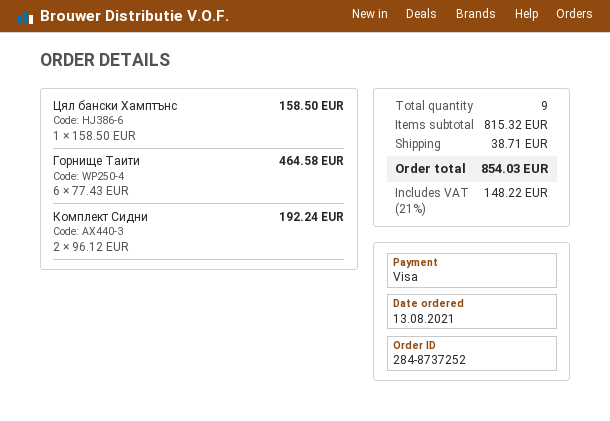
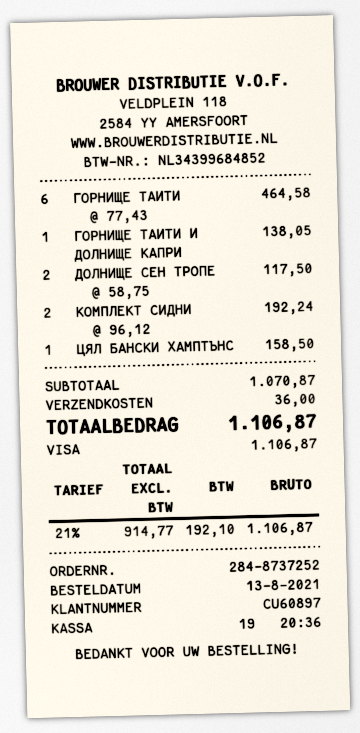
ГОРНИЩЕ ТАИТИ И ДОЛНИЩЕ КАПРИ: none -> 1 x 138.05 = 138.05
ДОЛНИЩЕ СЕН ТРОПЕ: none -> 2 x 58.75 = 117.50
subtotal: 815.32 -> 1070.87
shipping: 38.71 -> 36.00
tax: 21% = 148.22 -> 21% = 192.10
total: 854.03 -> 1106.87

